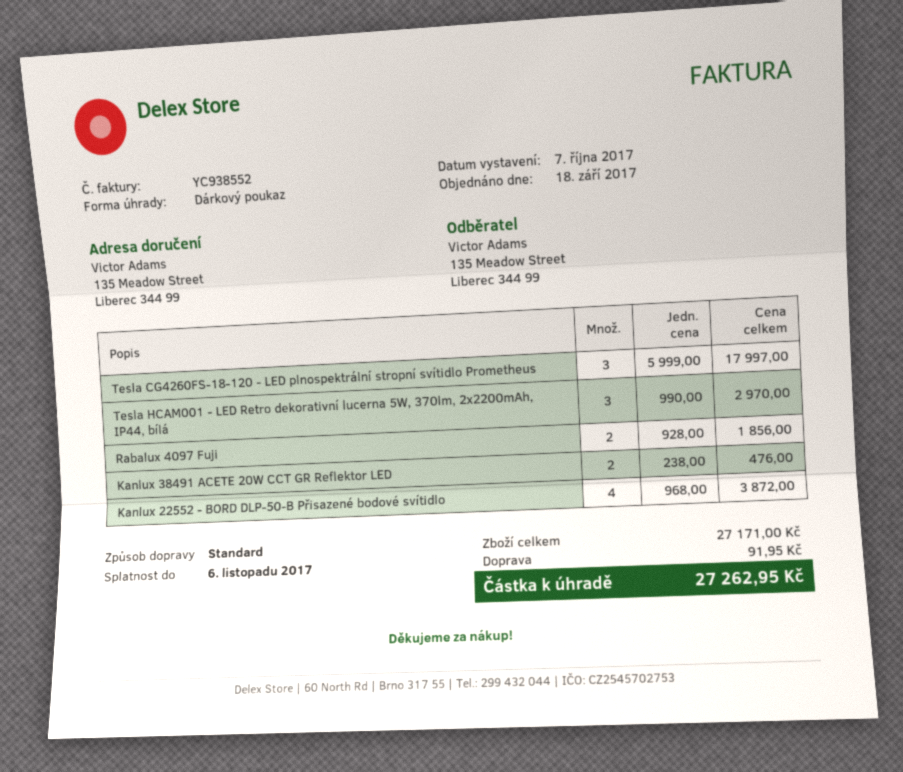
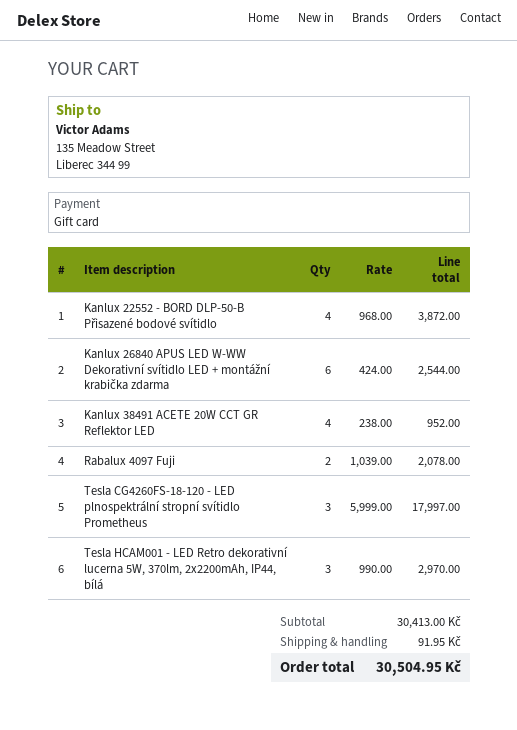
Rabalux 4097 Fuji: 2 x 928.00 = 1856.00 -> 2 x 1039.00 = 2078.00
Kanlux 38491 ACETE 20W CCT GR Reflektor LED: 2 x 238.00 = 476.00 -> 4 x 238.00 = 952.00
Kanlux 26840 APUS LED W-WW Dekorativní svítidlo LED + montážní krabička zdarma: none -> 6 x 424.00 = 2544.00
subtotal: 27171.00 -> 30413.00
total: 27262.95 -> 30504.95

